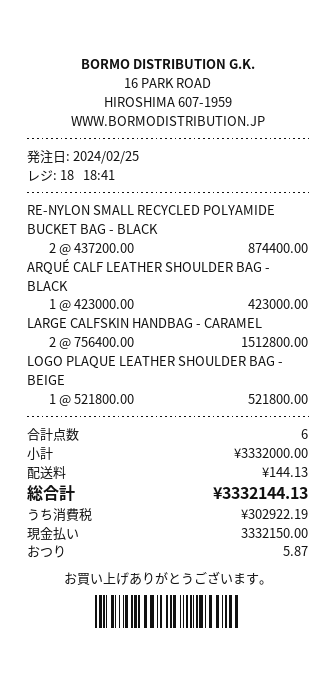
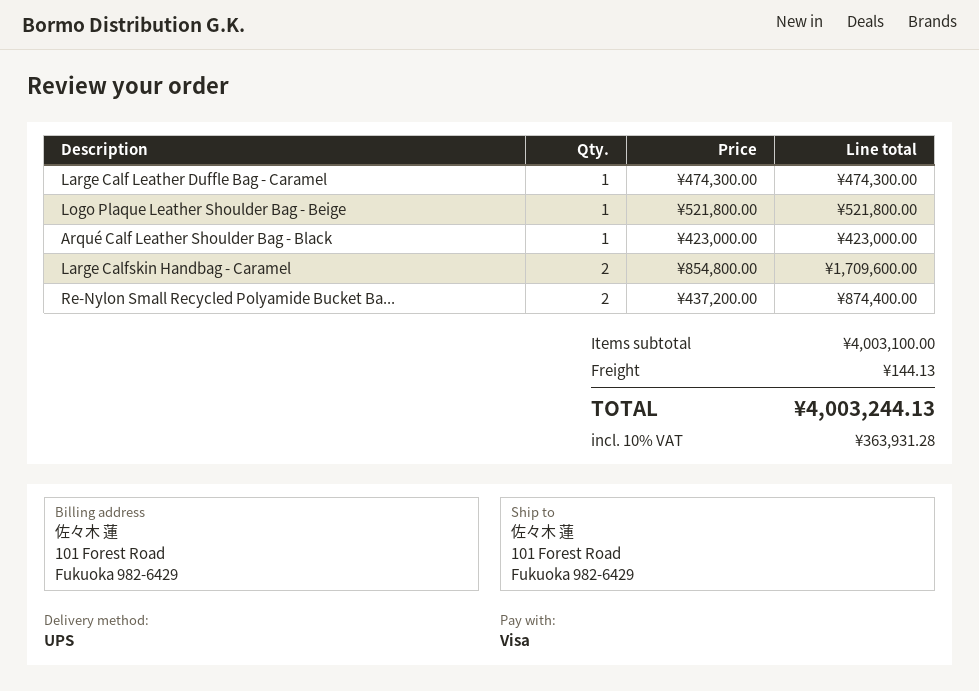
payment method: cash -> Visa
LARGE CALFSKIN HANDBAG - CARAMEL: 2 x 756400.00 = 1512800.00 -> 2 x 854800.00 = 1709600.00
Large Calf Leather Duffle Bag - Caramel: none -> 1 x 474300.00 = 474300.00
subtotal: 3332000.00 -> 4003100.00
tax: 302922.19 -> 363931.28
total: 3332144.13 -> 4003244.13

